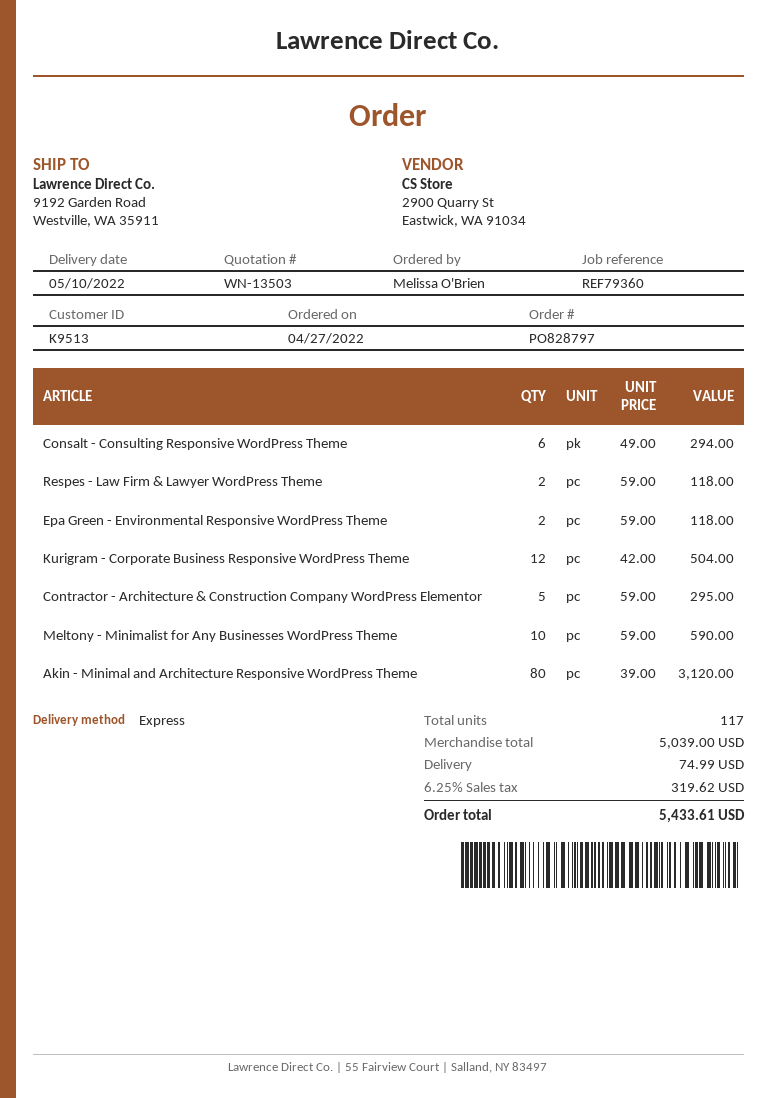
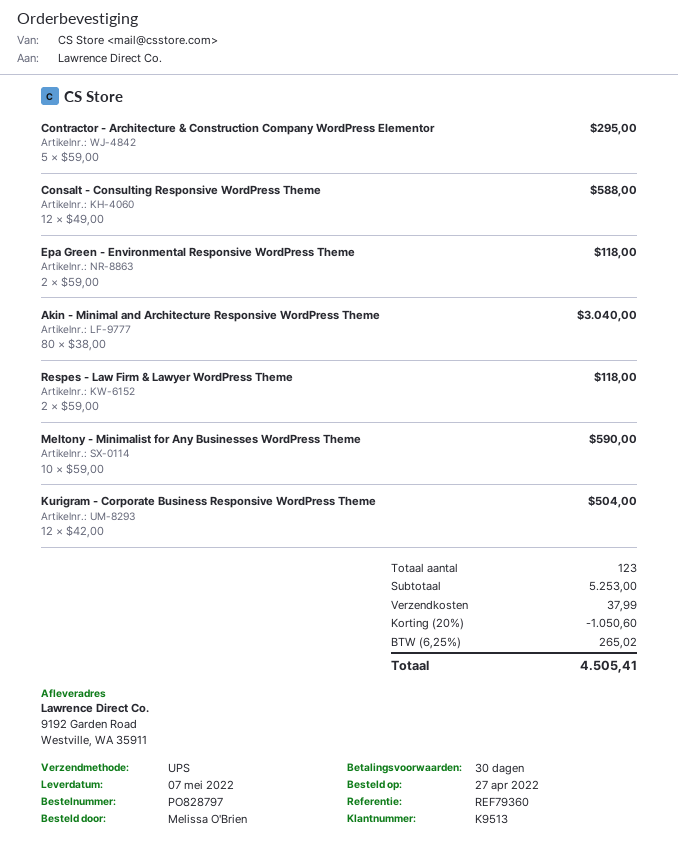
delivery date: 2022-05-10 -> 2022-05-07
shipping method: express -> UPS
Consalt - Consulting Responsive WordPress Theme: 6 x 49.00 = 294.00 -> 12 x 49.00 = 588.00
Akin - Minimal and Architecture Responsive WordPress Theme: 80 x 39.00 = 3120.00 -> 80 x 38.00 = 3040.00
total quantity: 117 -> 123
subtotal: 5039.00 -> 5253.00
discount: none -> 20% = 1050.60
shipping: 74.99 -> 37.99
tax: 6.25% = 319.62 -> 6.25% = 265.02
total: 5433.61 -> 4505.41

